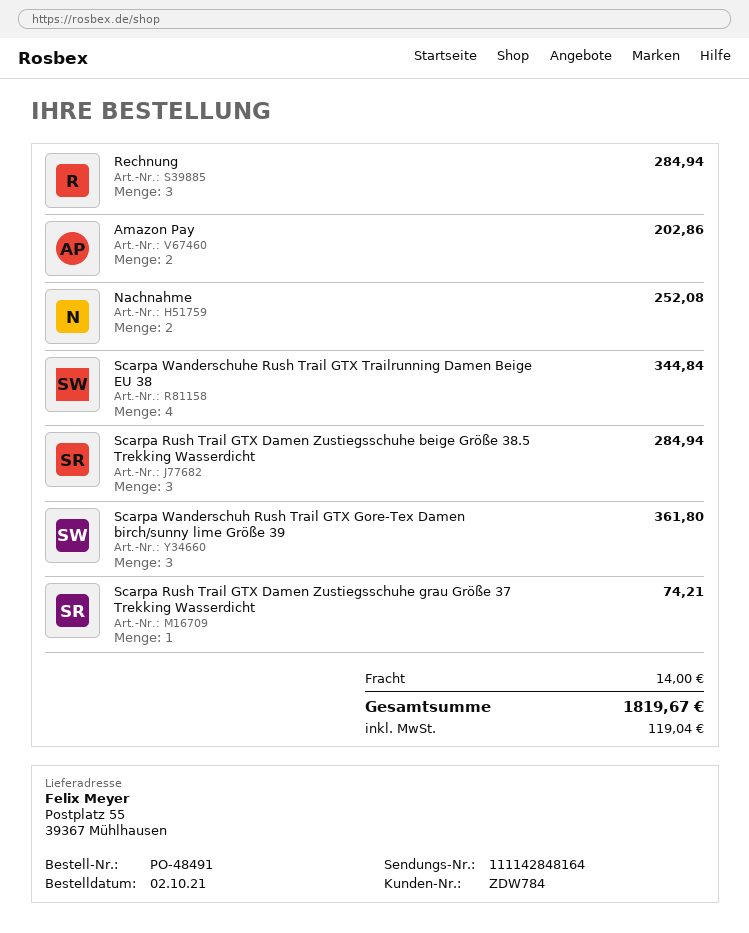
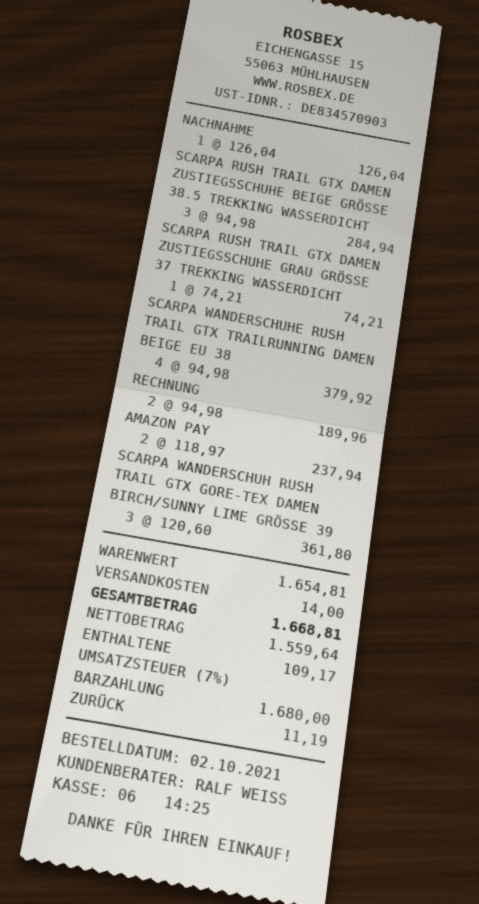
Rechnung: 3 for 284.94 -> 2 for 189.96
Amazon Pay: 2 for 202.86 -> 2 for 237.94
Nachnahme: 2 for 252.08 -> 1 for 126.04
Scarpa Wanderschuhe Rush Trail GTX Trailrunning Damen Beige EU 38: 4 for 344.84 -> 4 for 379.92
tax: 119.04 -> 109.17
total: 1819.67 -> 1668.81

